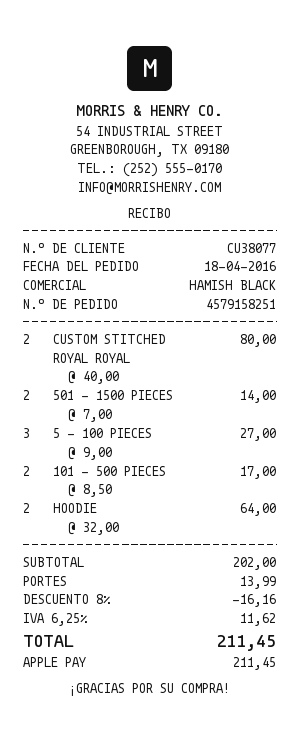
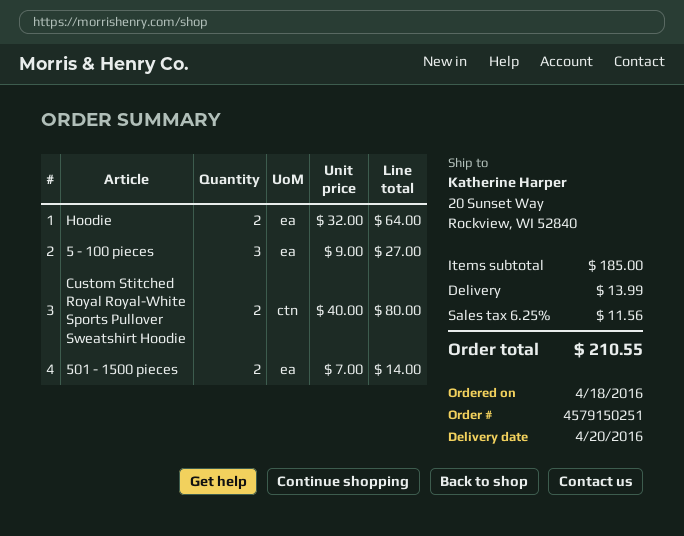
order number: 4579158251 -> 4579150251
101 - 500 PIECES: 2 x 8.50 = 17.00 -> none
subtotal: 202.00 -> 185.00
discount: 8% = 16.16 -> none
tax: 6.25% = 11.62 -> 6.25% = 11.56
total: 211.45 -> 210.55

